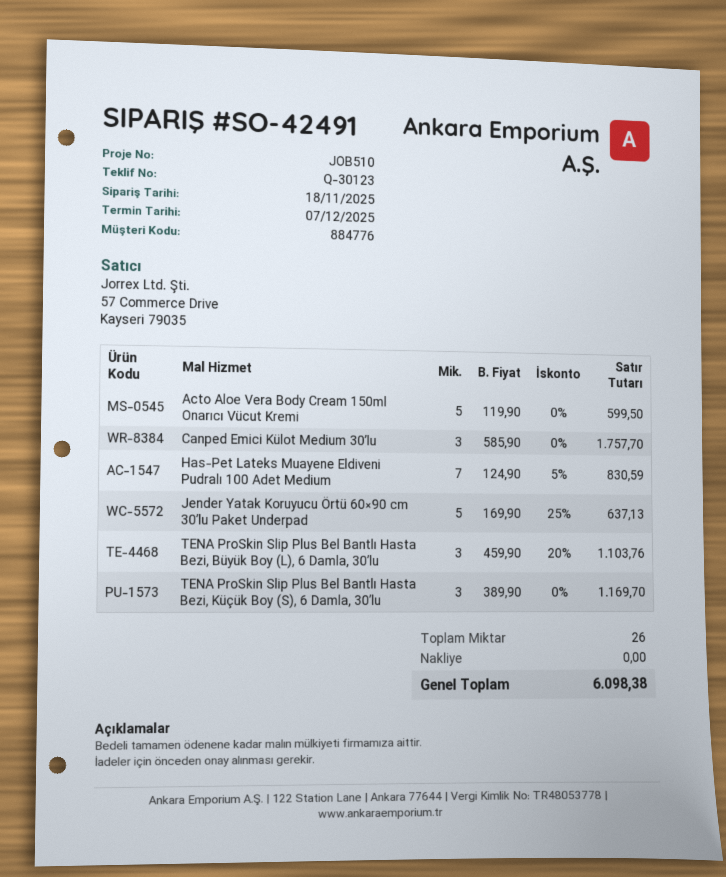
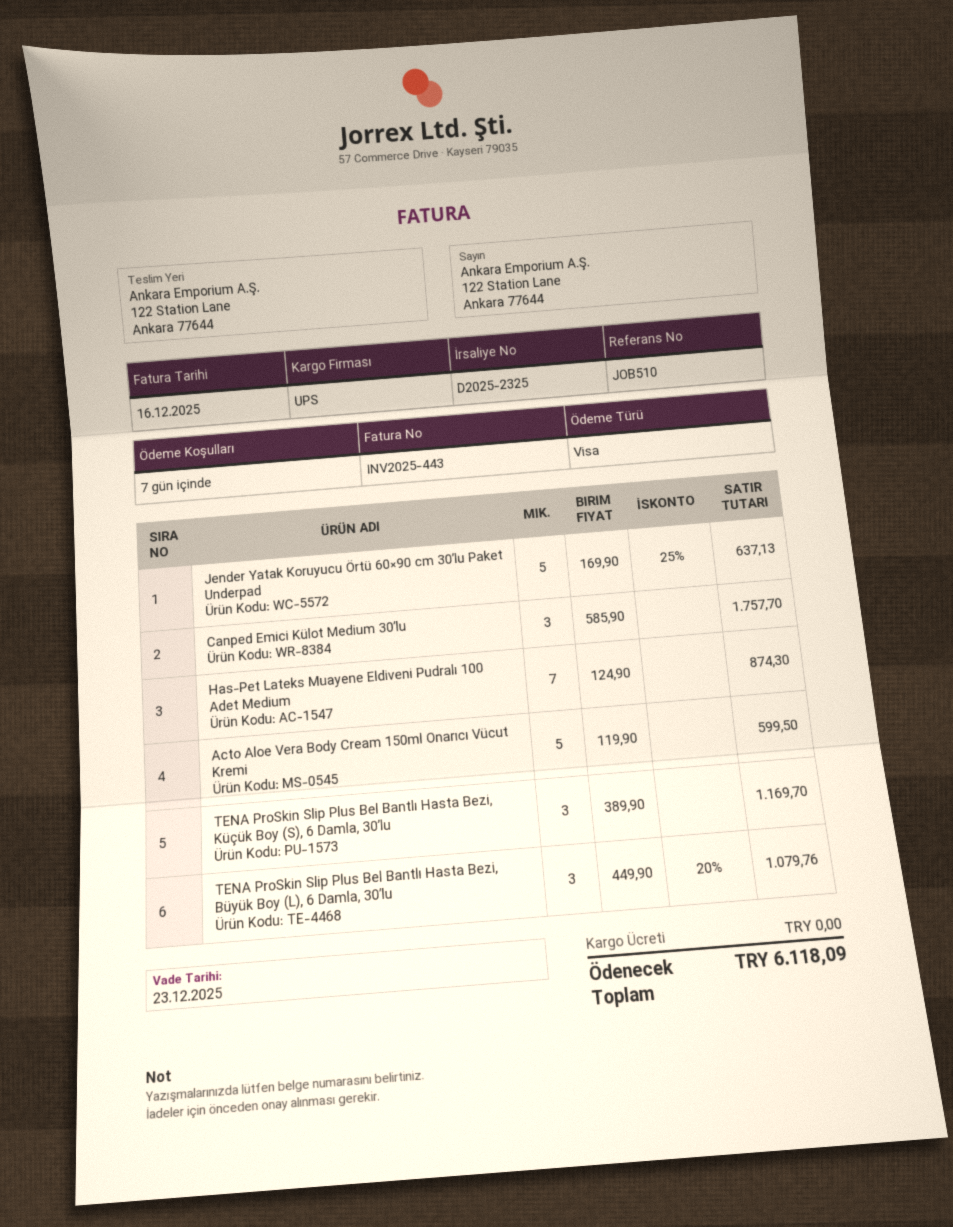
Has-Pet Lateks Muayene Eldiveni Pudralı 100 Adet Medium: 7 x 124.90 - 5% = 830.59 -> 7 x 124.90 = 874.30
TENA ProSkin Slip Plus Bel Bantlı Hasta Bezi, Büyük Boy (L), 6 Damla, 30’lu: 3 x 459.90 - 20% = 1103.76 -> 3 x 449.90 - 20% = 1079.76
total: 6098.38 -> 6118.09

